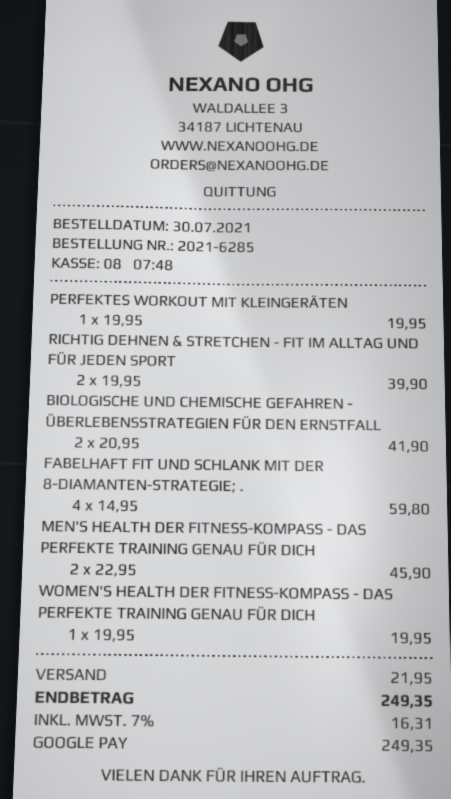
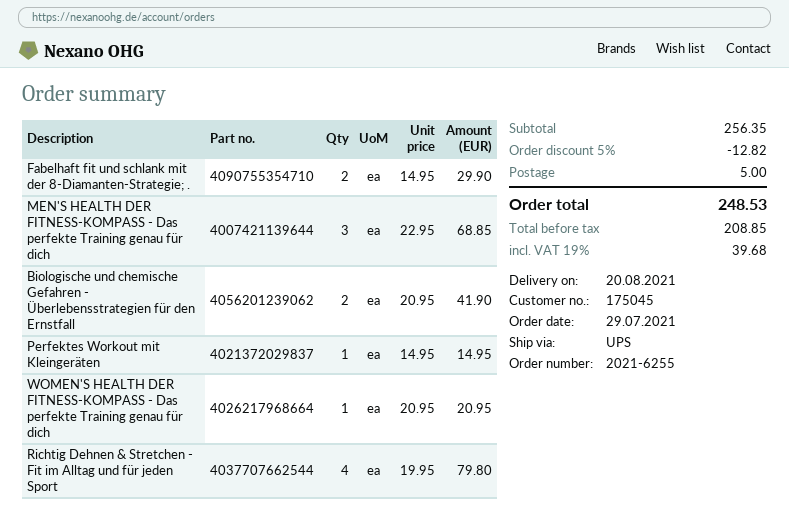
order number: 2021-6285 -> 2021-6255
order date: 2021-07-30 -> 2021-07-29
PERFEKTES WORKOUT MIT KLEINGERÄTEN: 1 x 19.95 = 19.95 -> 1 x 14.95 = 14.95
RICHTIG DEHNEN & STRETCHEN - FIT IM ALLTAG UND FÜR JEDEN SPORT: 2 x 19.95 = 39.90 -> 4 x 19.95 = 79.80
FABELHAFT FIT UND SCHLANK MIT DER 8-DIAMANTEN-STRATEGIE; .: 4 x 14.95 = 59.80 -> 2 x 14.95 = 29.90
MEN'S HEALTH DER FITNESS-KOMPASS - DAS PERFEKTE TRAINING GENAU FÜR DICH: 2 x 22.95 = 45.90 -> 3 x 22.95 = 68.85
WOMEN'S HEALTH DER FITNESS-KOMPASS - DAS PERFEKTE TRAINING GENAU FÜR DICH: 1 x 19.95 = 19.95 -> 1 x 20.95 = 20.95
discount: none -> 5% = 12.82
shipping: 21.95 -> 5.00
tax: 7% = 16.31 -> 19% = 39.68
total: 249.35 -> 248.53

